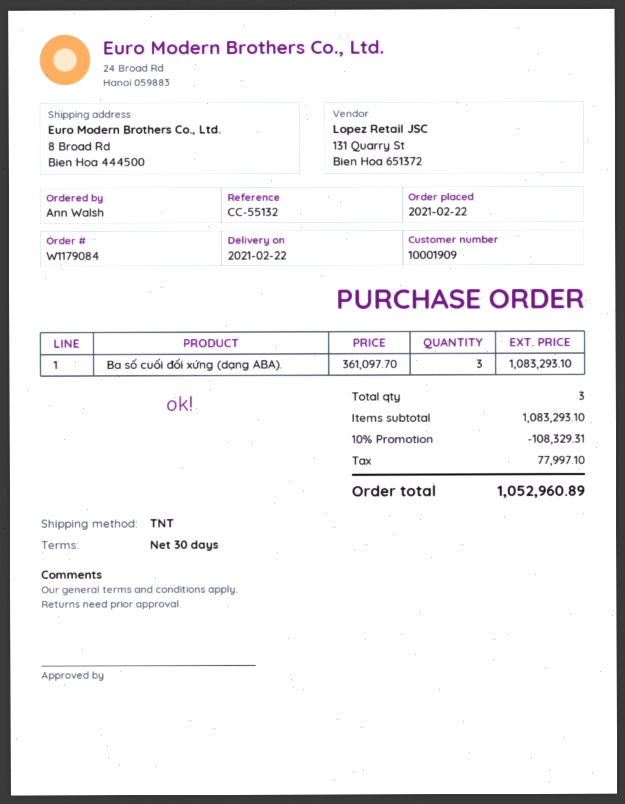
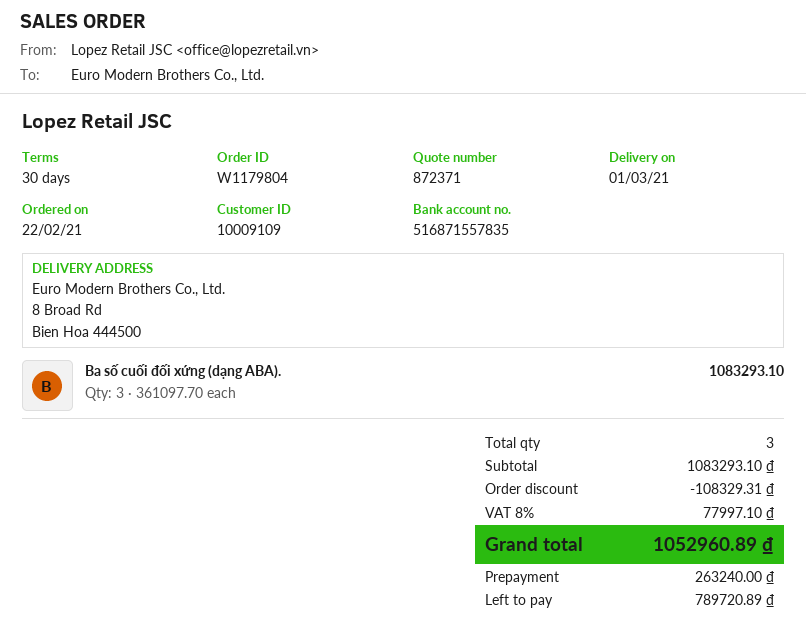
order number: W1179084 -> W1179804
delivery date: 2021-02-22 -> 2021-03-01
customer number: 10001909 -> 10009109

